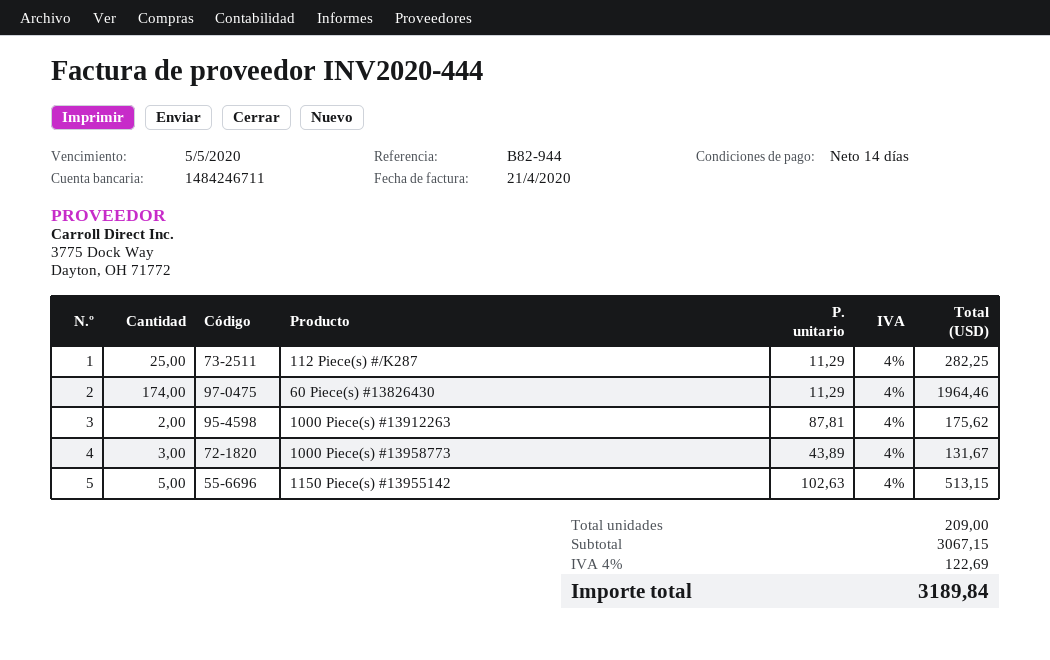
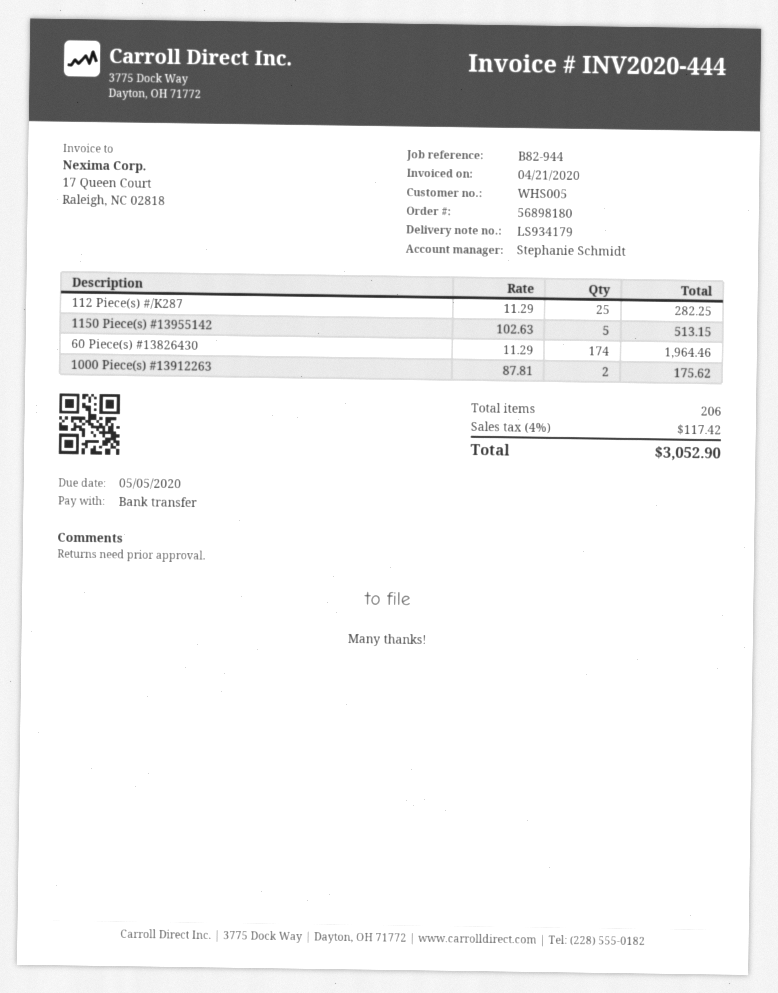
1000 Piece(s) #13958773: 3 x 43.89 = 131.67 -> none
total quantity: 209 -> 206
tax: 4% = 122.69 -> 4% = 117.42
total: 3189.84 -> 3052.90

